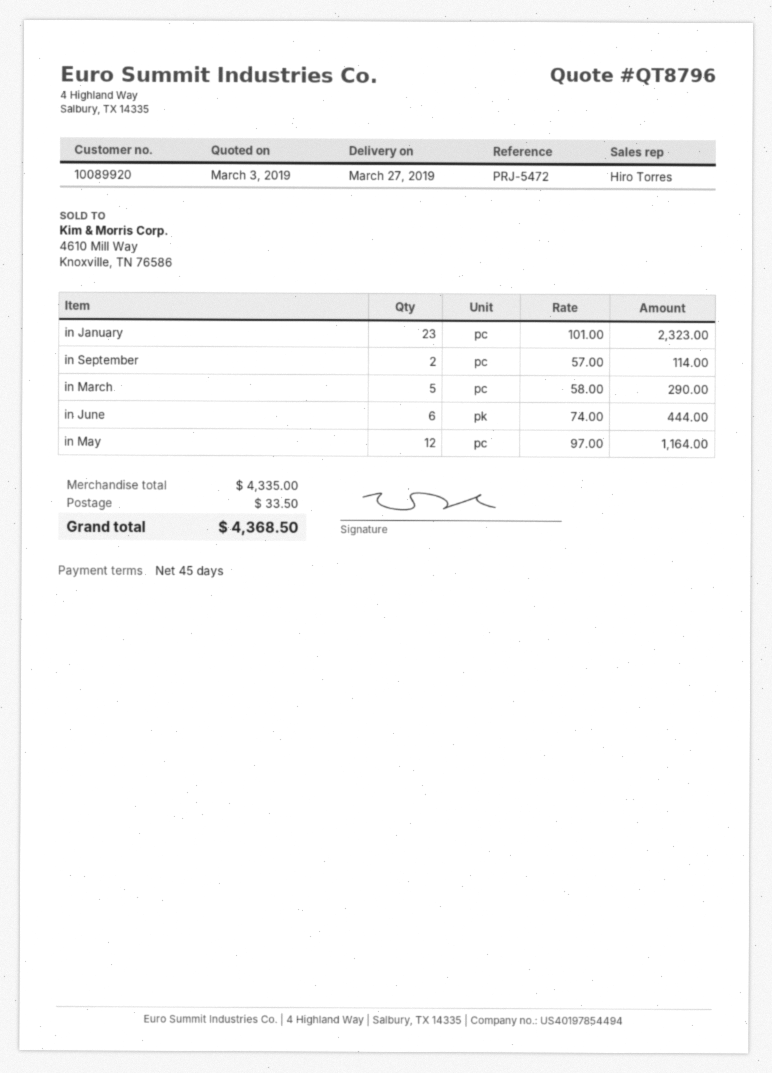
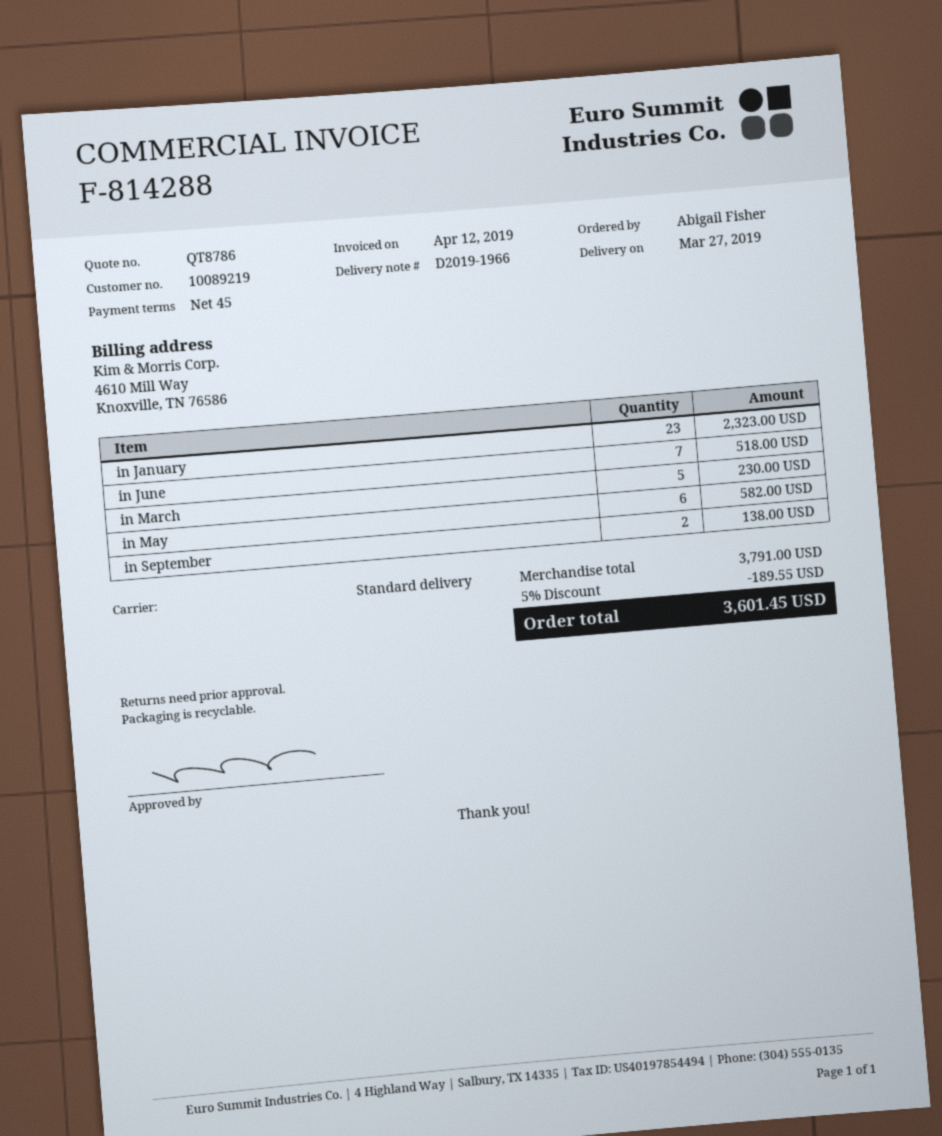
quote number: QT8796 -> QT8786
customer number: 10089920 -> 10089219
in September: 2 for 114.00 -> 2 for 138.00
in March: 5 for 290.00 -> 5 for 230.00
in June: 6 for 444.00 -> 7 for 518.00
in May: 12 for 1164.00 -> 6 for 582.00
subtotal: 4335.00 -> 3791.00
discount: none -> 5% = 189.55
shipping: 33.50 -> none
total: 4368.50 -> 3601.45

